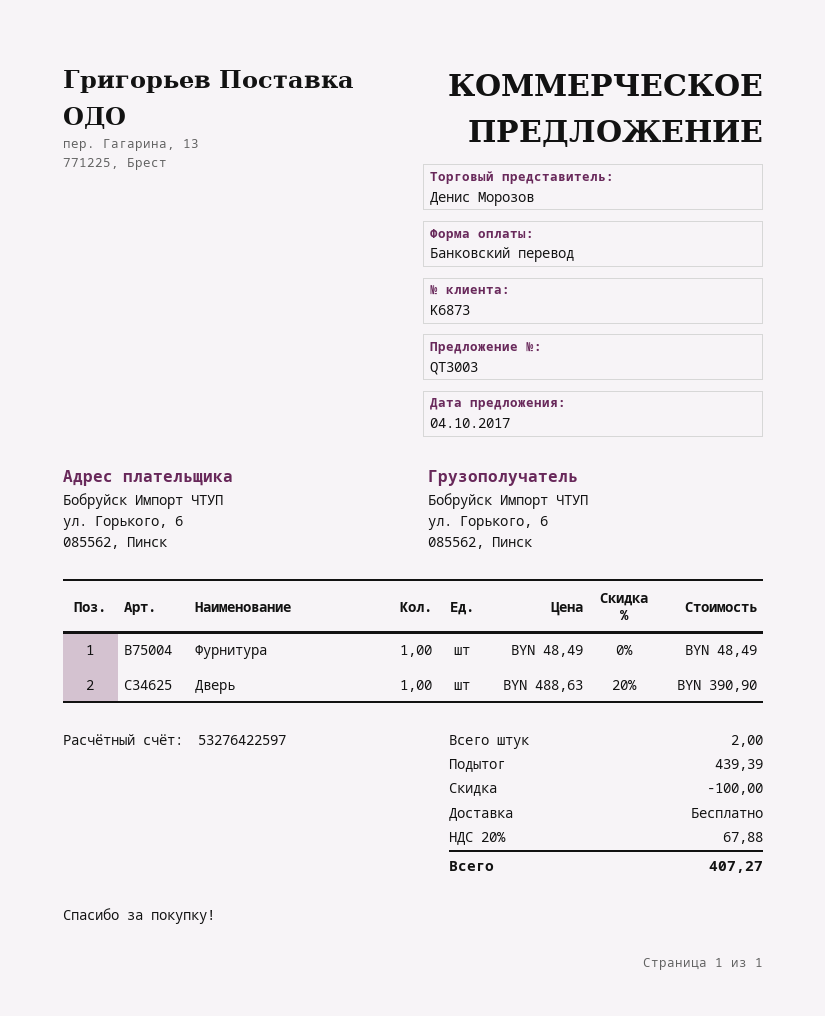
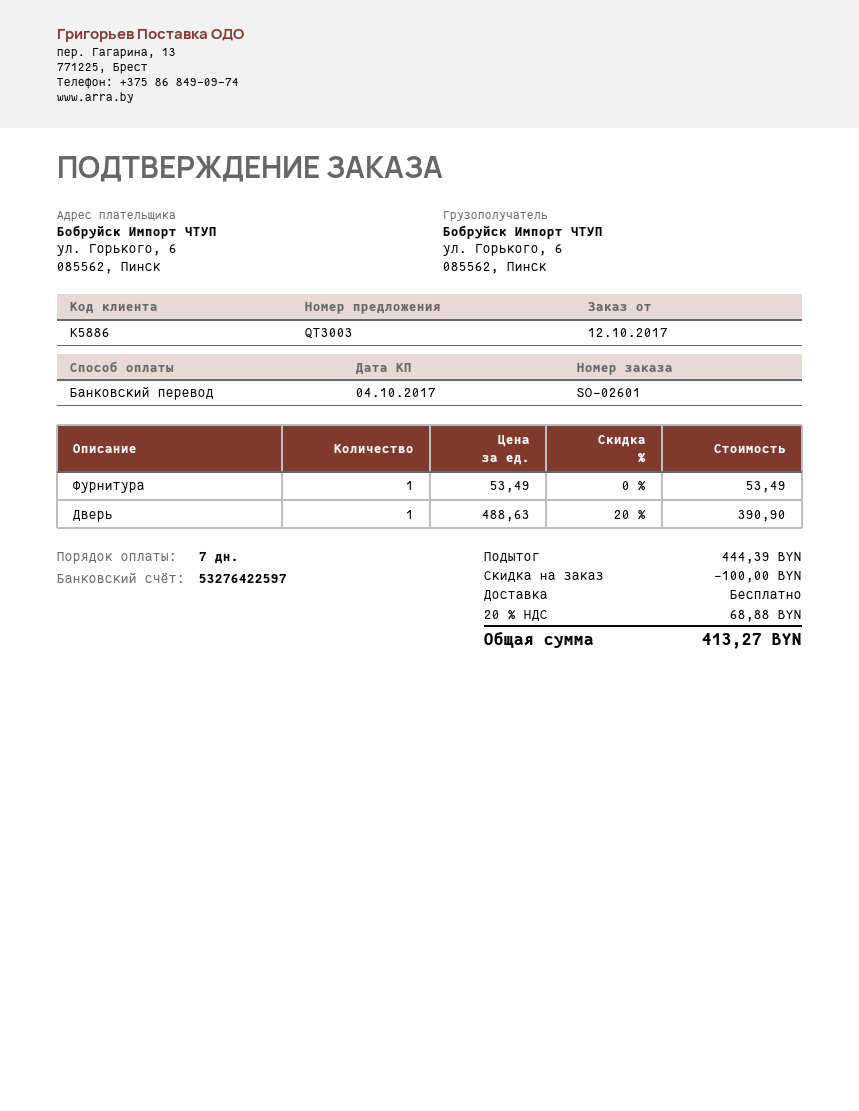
customer number: K6873 -> K5886
Фурнитура: 1 x 48.49 = 48.49 -> 1 x 53.49 = 53.49
subtotal: 439.39 -> 444.39
tax: 20% = 67.88 -> 20% = 68.88
total: 407.27 -> 413.27

